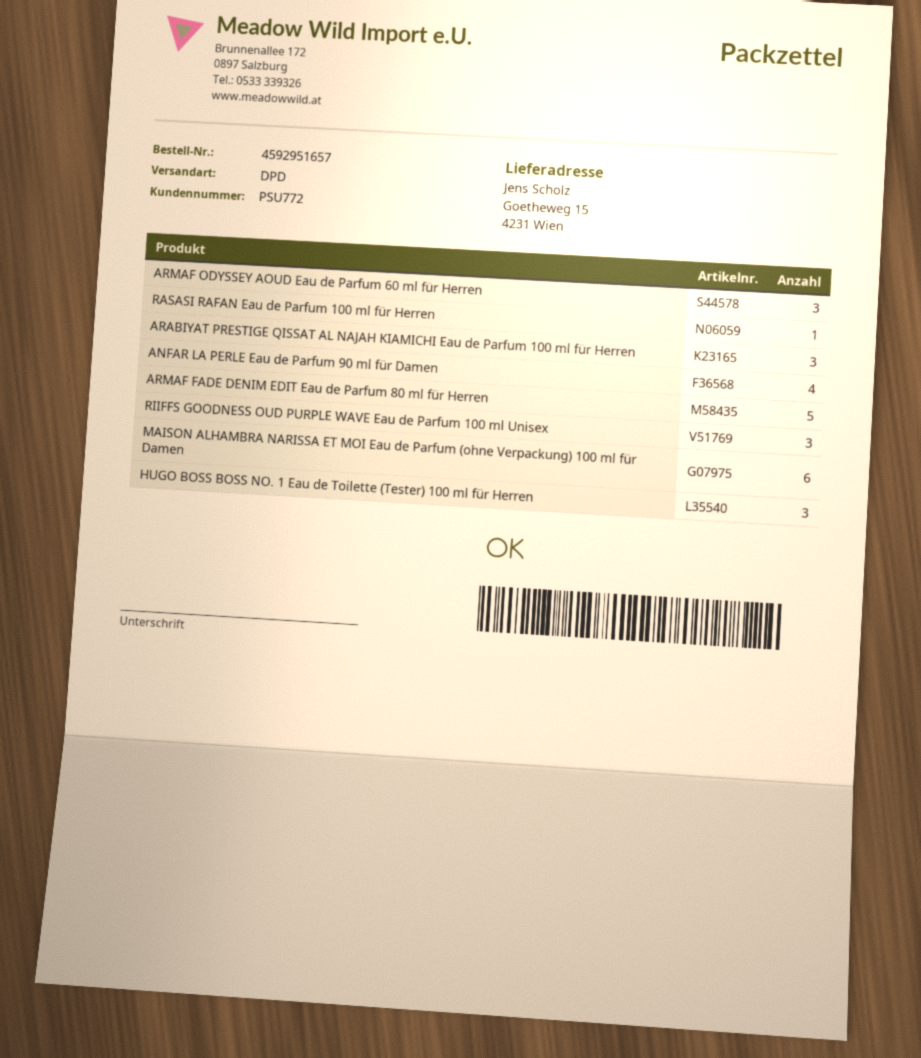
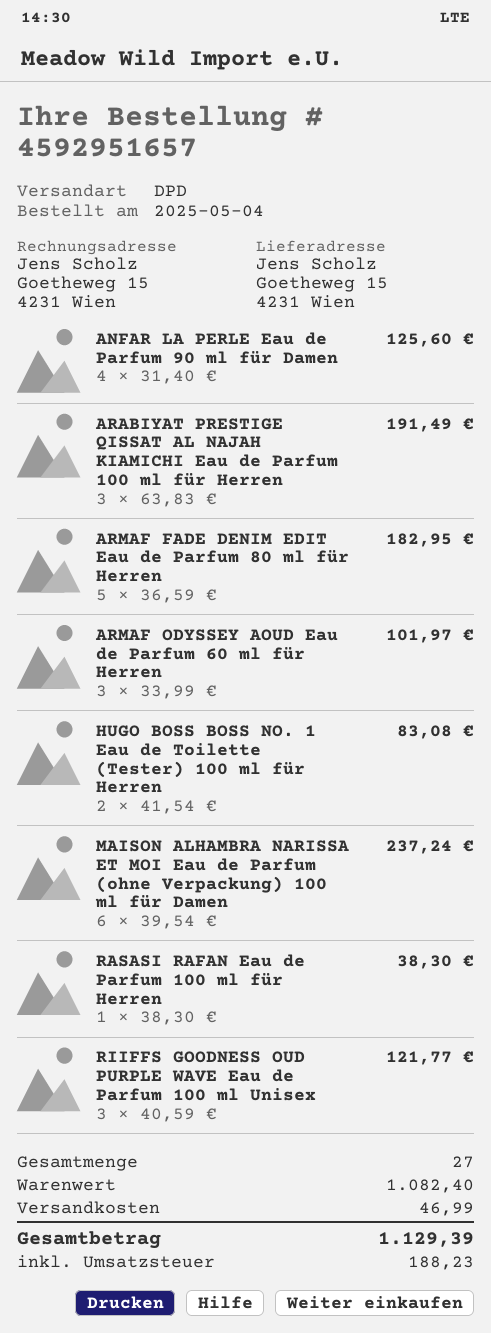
HUGO BOSS BOSS NO. 1 Eau de Toilette (Tester) 100 ml für Herren: 3 -> 2

